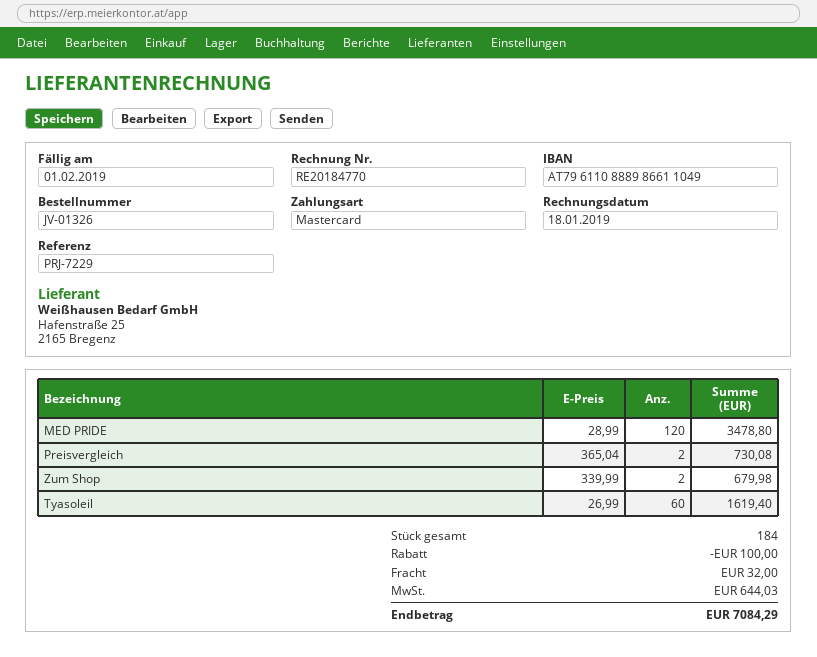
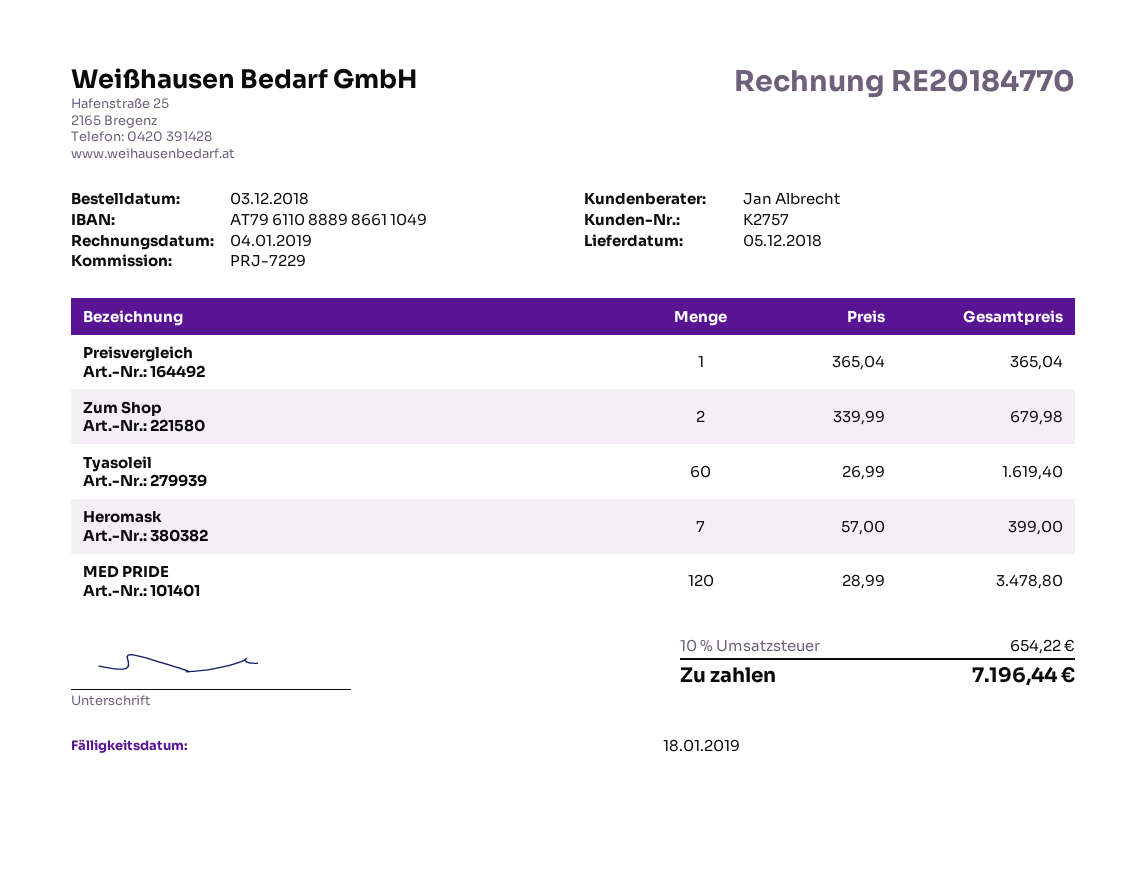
invoice date: 2019-01-18 -> 2019-01-04
due date: 2019-02-01 -> 2019-01-18
Preisvergleich: 2 x 365.04 = 730.08 -> 1 x 365.04 = 365.04
Heromask: none -> 7 x 57.00 = 399.00
discount: 100.00 -> none
shipping: 32.00 -> none
tax: 644.03 -> 654.22
total: 7084.29 -> 7196.44

